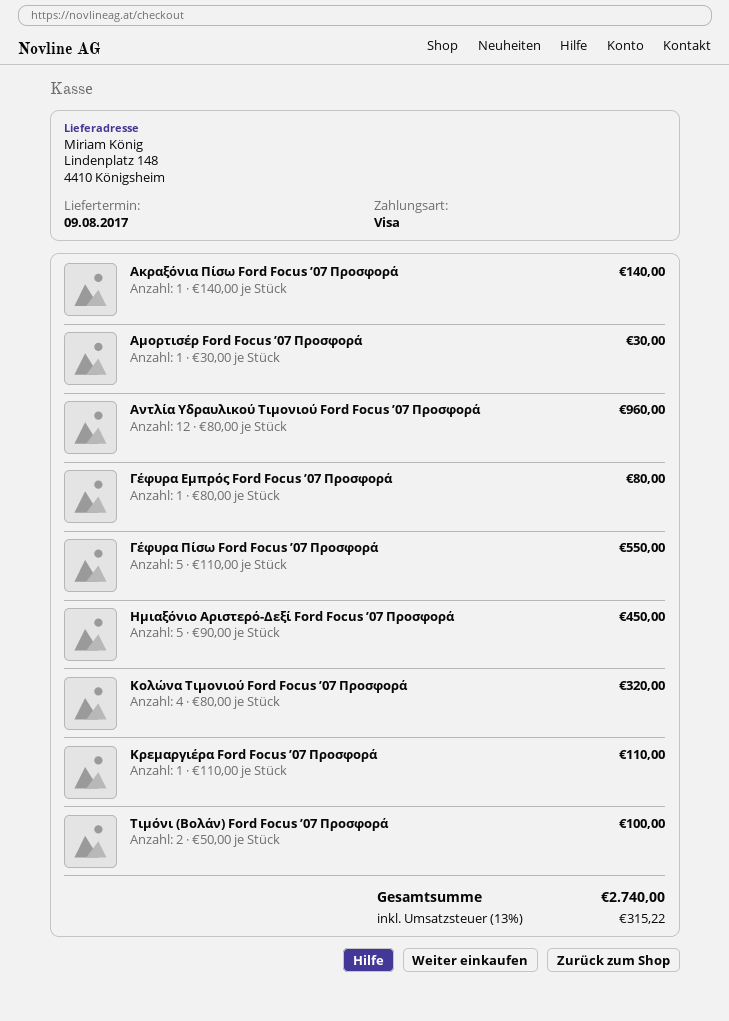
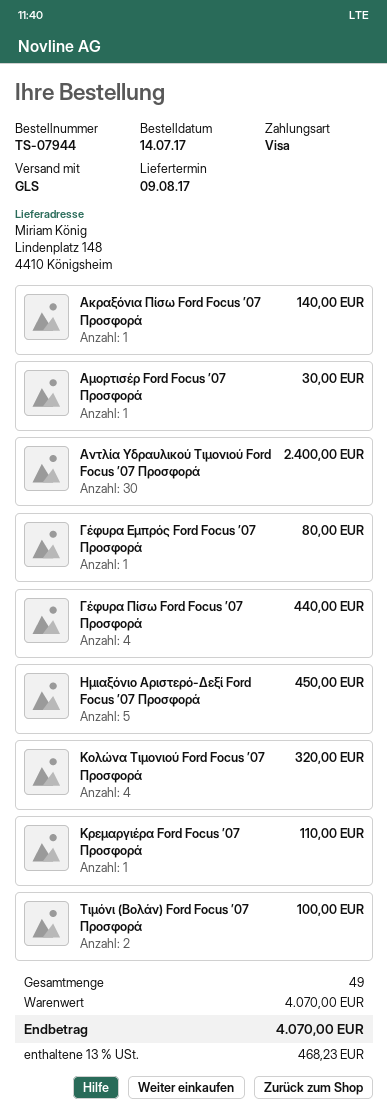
Αντλία Υδραυλικού Τιμονιού Ford Focus ’07 Προσφορά: 12 for 960.00 -> 30 for 2400.00
Γέφυρα Πίσω Ford Focus ’07 Προσφορά: 5 for 550.00 -> 4 for 440.00
tax: 13% = 315.22 -> 13% = 468.23
total: 2740.00 -> 4070.00

